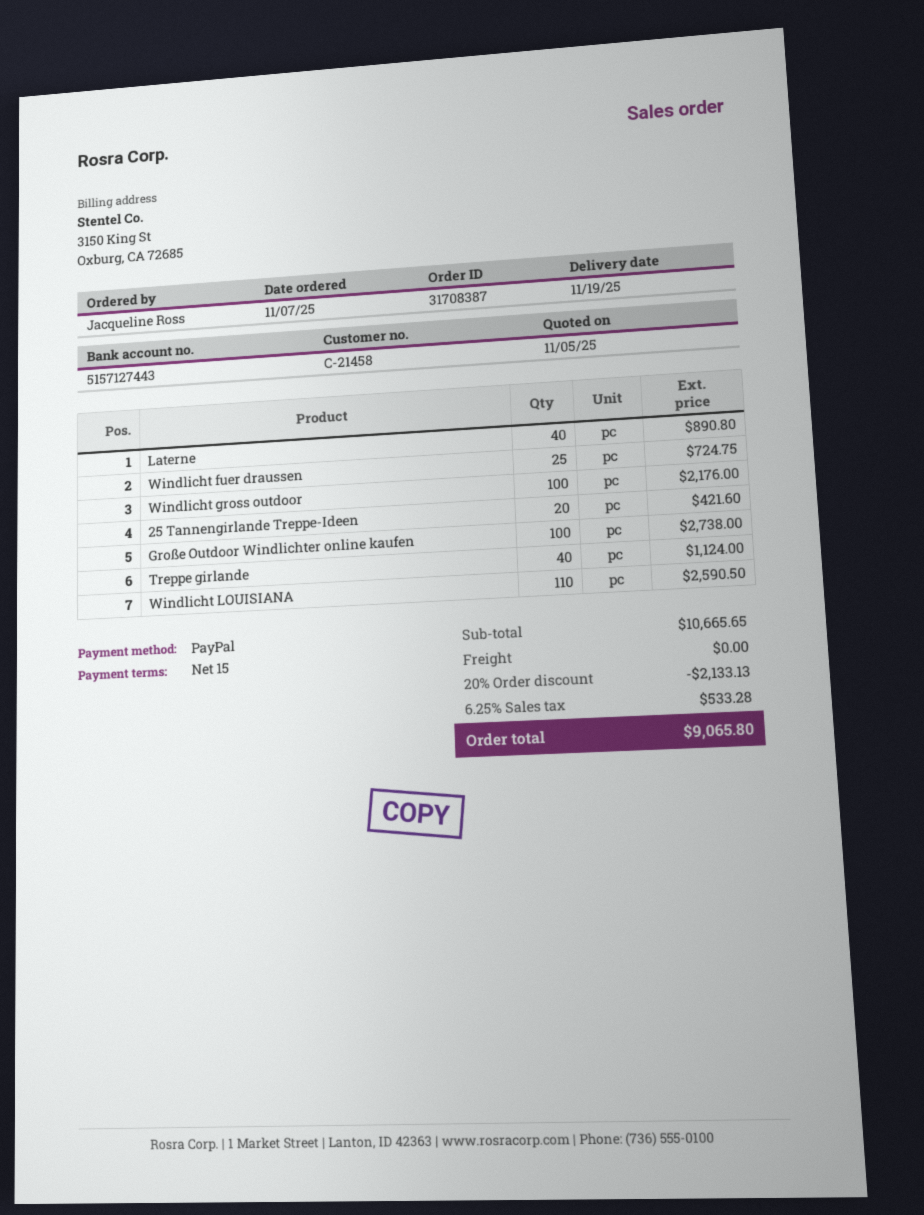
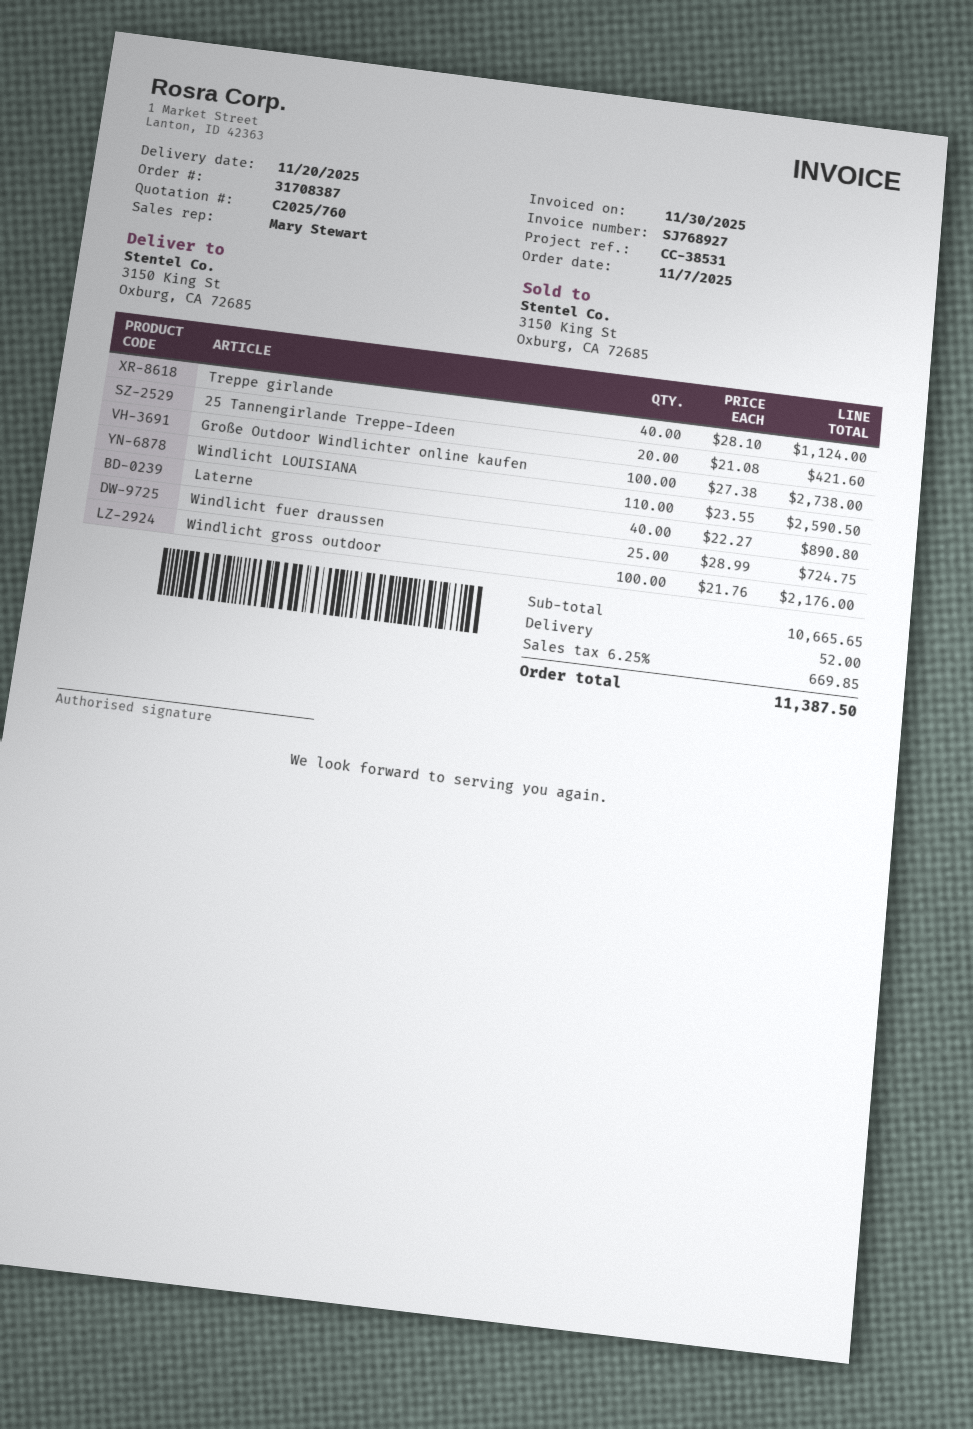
delivery date: 2025-11-19 -> 2025-11-20
discount: 20% = 2133.13 -> none
shipping: 0.00 -> 52.00
tax: 6.25% = 533.28 -> 6.25% = 669.85
total: 9065.80 -> 11387.50

